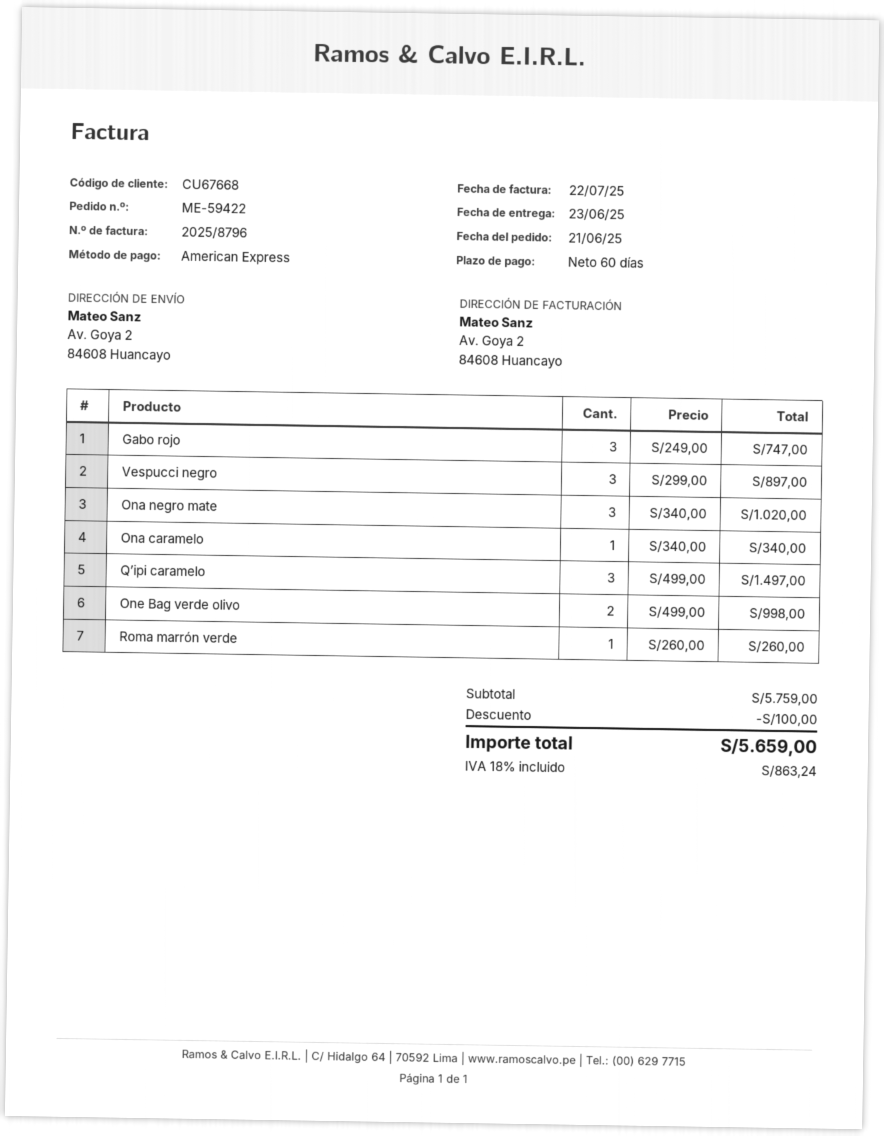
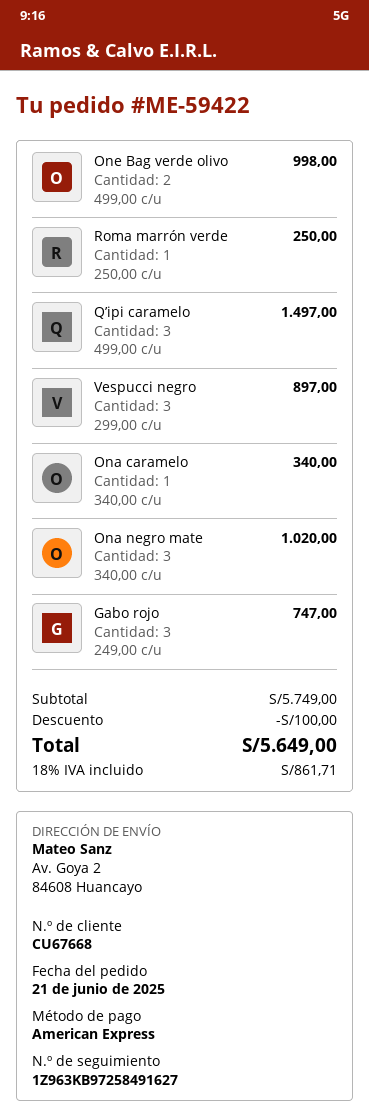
Roma marrón verde: 1 x 260.00 = 260.00 -> 1 x 250.00 = 250.00
subtotal: 5759.00 -> 5749.00
tax: 18% = 863.24 -> 18% = 861.71
total: 5659.00 -> 5649.00

